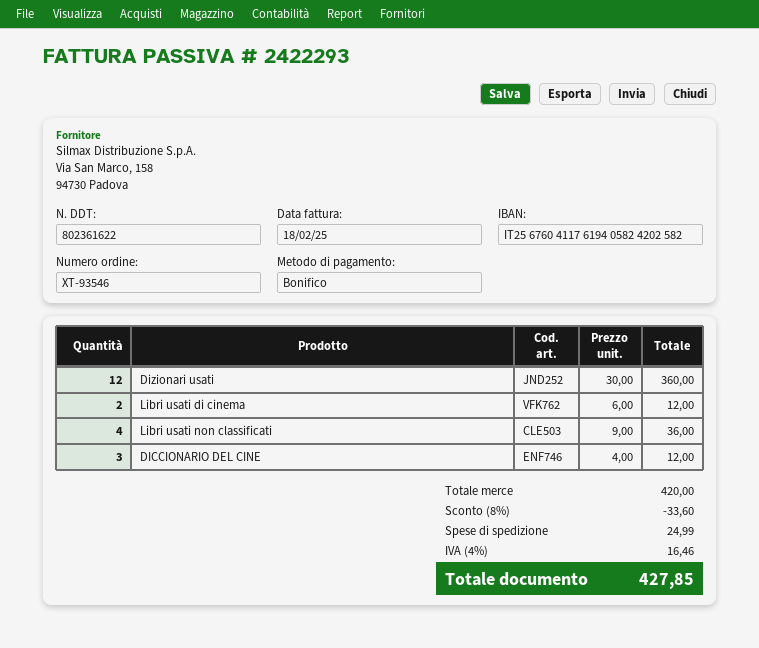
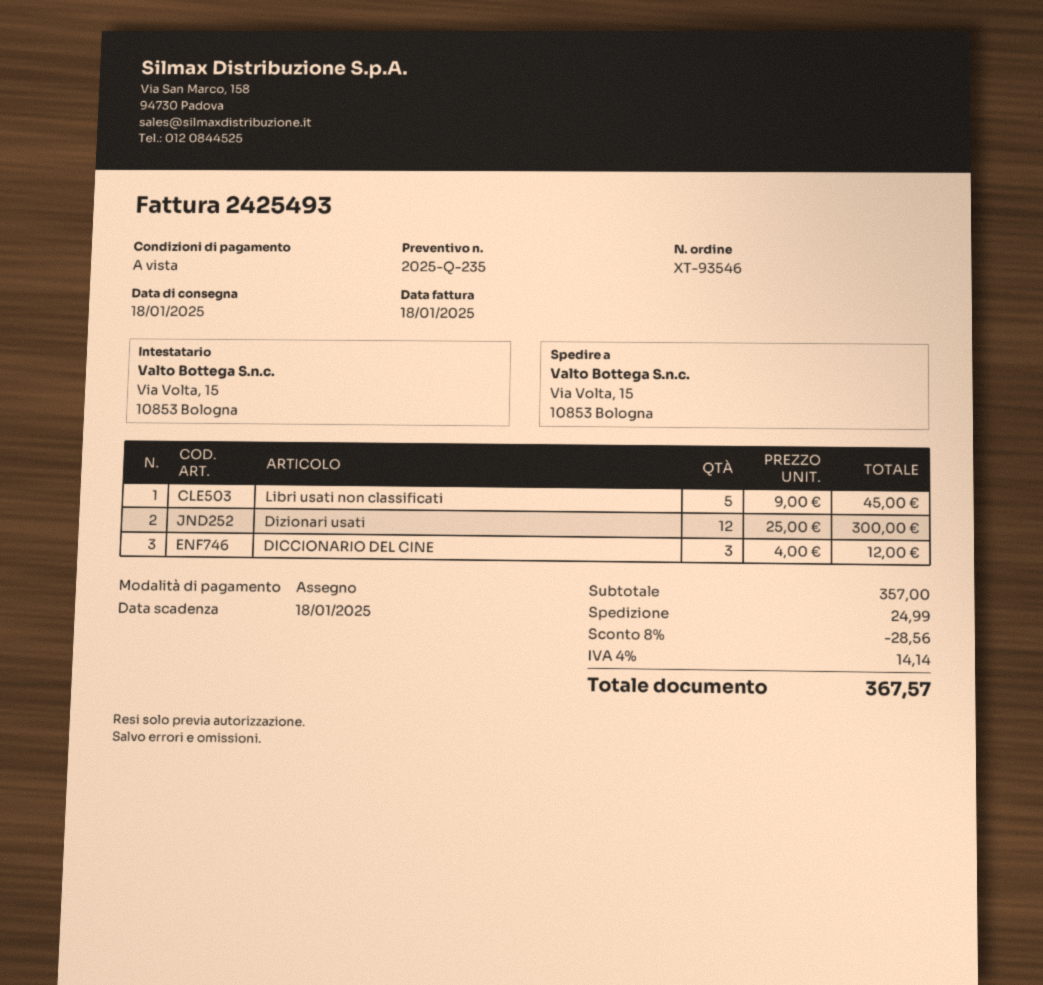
invoice number: 2422293 -> 2425493
invoice date: 2025-02-18 -> 2025-01-18
payment method: bank transfer -> cheque
Dizionari usati: 12 x 30.00 = 360.00 -> 12 x 25.00 = 300.00
Libri usati di cinema: 2 x 6.00 = 12.00 -> none
Libri usati non classificati: 4 x 9.00 = 36.00 -> 5 x 9.00 = 45.00
subtotal: 420.00 -> 357.00
discount: 8% = 33.60 -> 8% = 28.56
tax: 4% = 16.46 -> 4% = 14.14
total: 427.85 -> 367.57

